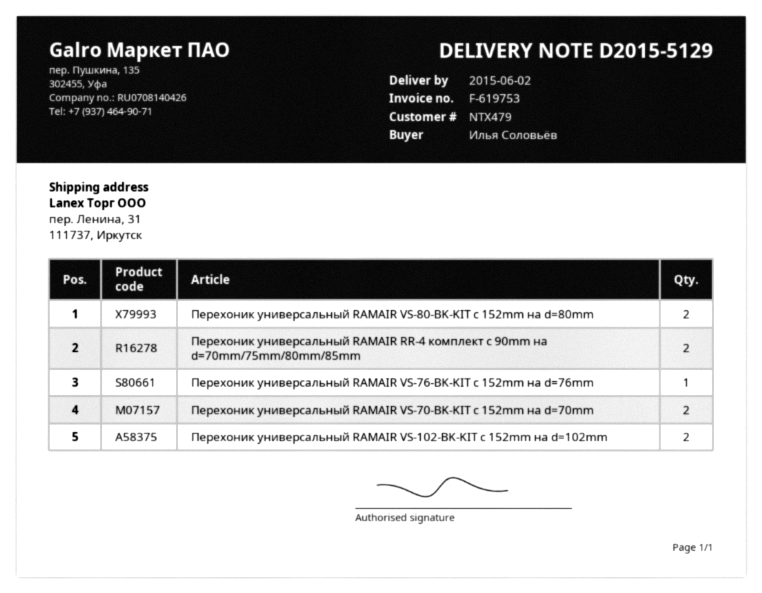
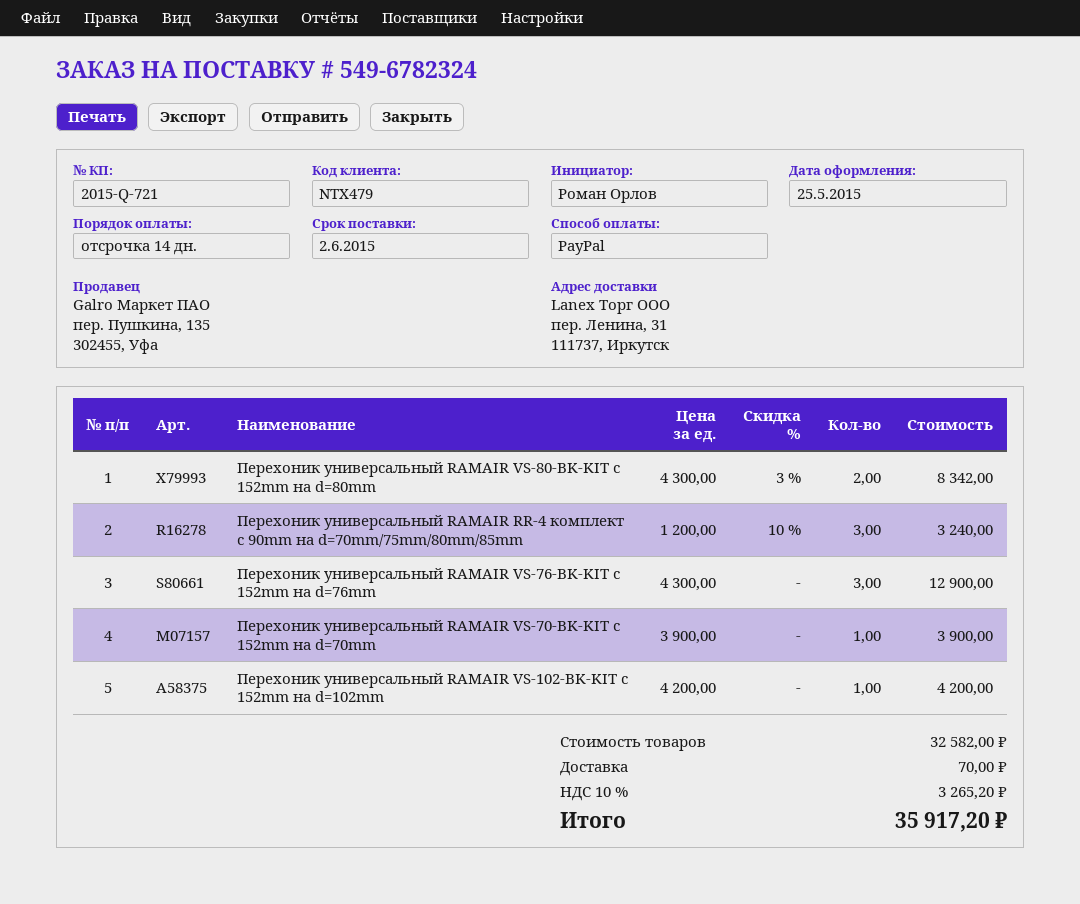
ordered by: Илья Соловьёв -> Роман Орлов
Перехоник универсальный RAMAIR RR-4 комплект с 90mm на d=70mm/75mm/80mm/85mm: 2 -> 3
Перехоник универсальный RAMAIR VS-76-BK-KIT с 152mm на d=76mm: 1 -> 3
Перехоник универсальный RAMAIR VS-70-BK-KIT с 152mm на d=70mm: 2 -> 1
Перехоник универсальный RAMAIR VS-102-BK-KIT с 152mm на d=102mm: 2 -> 1

